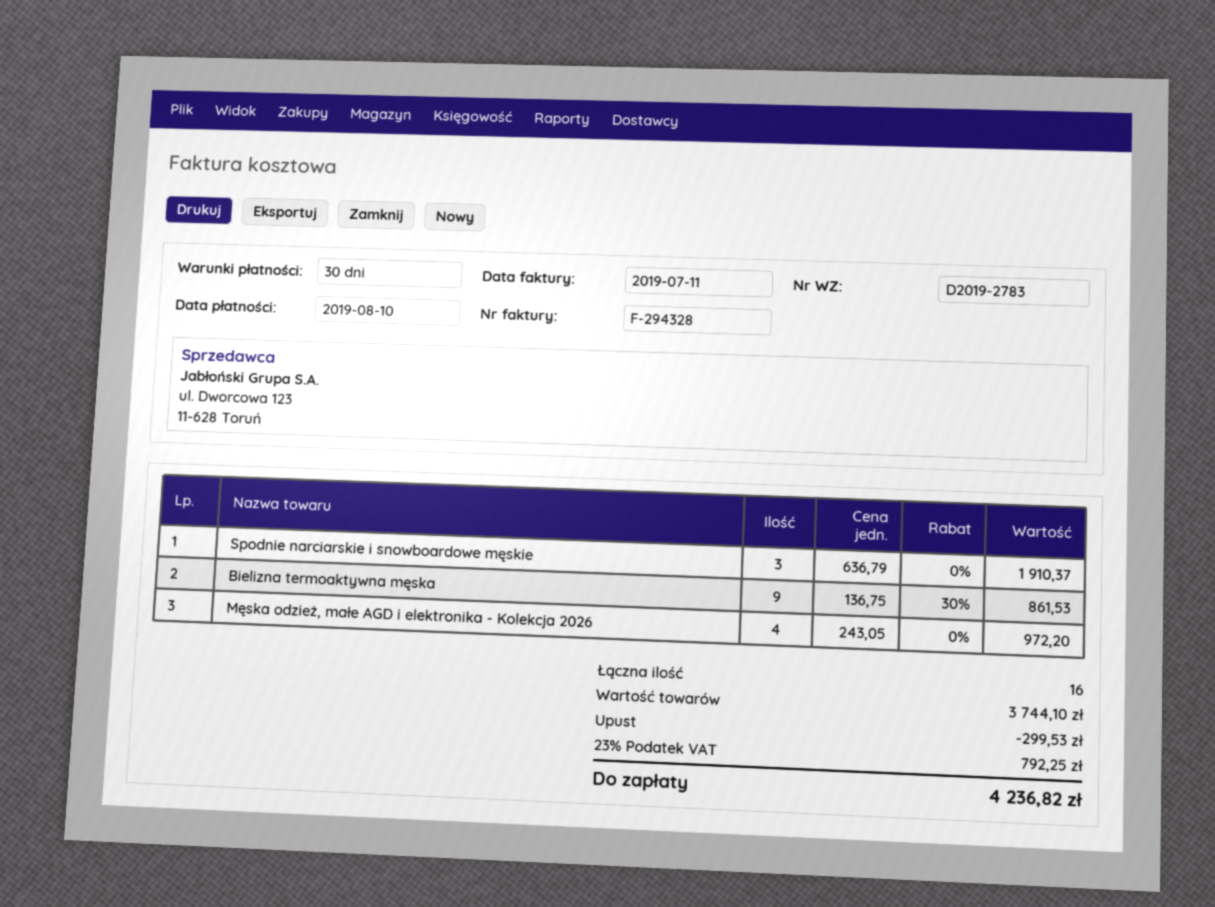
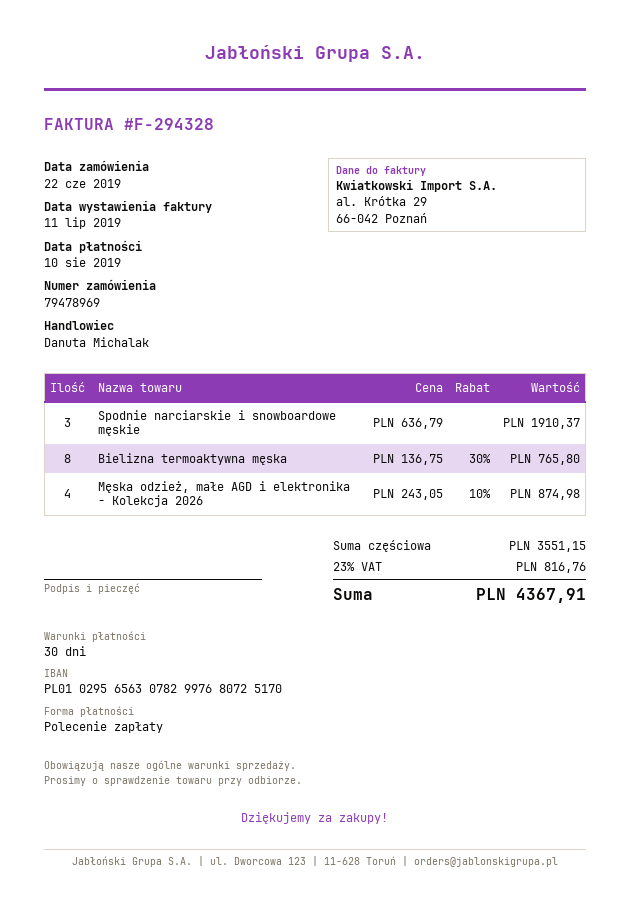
Bielizna termoaktywna męska: 9 x 136.75 - 30% = 861.53 -> 8 x 136.75 - 30% = 765.80
Męska odzież, małe AGD i elektronika - Kolekcja 2026: 4 x 243.05 = 972.20 -> 4 x 243.05 - 10% = 874.98
subtotal: 3744.10 -> 3551.15
discount: 299.53 -> none
tax: 23% = 792.25 -> 23% = 816.76
total: 4236.82 -> 4367.91

